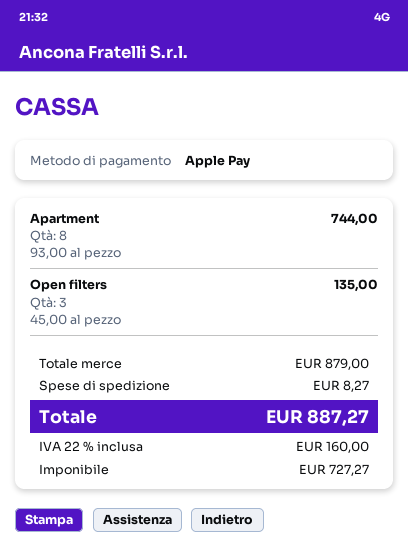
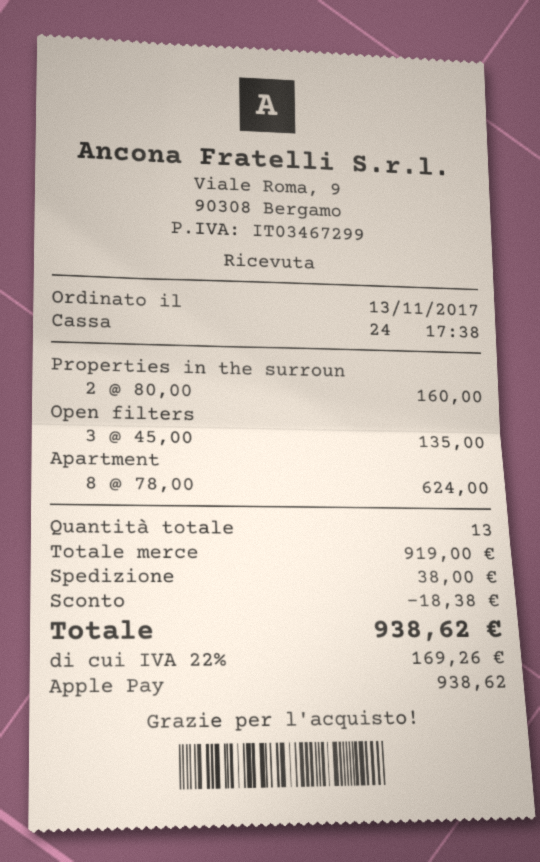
Apartment: 8 x 93.00 = 744.00 -> 8 x 78.00 = 624.00
Properties in the surroun: none -> 2 x 80.00 = 160.00
subtotal: 879.00 -> 919.00
discount: none -> 18.38
shipping: 8.27 -> 38.00
tax: 22% = 160.00 -> 22% = 169.26
total: 887.27 -> 938.62

